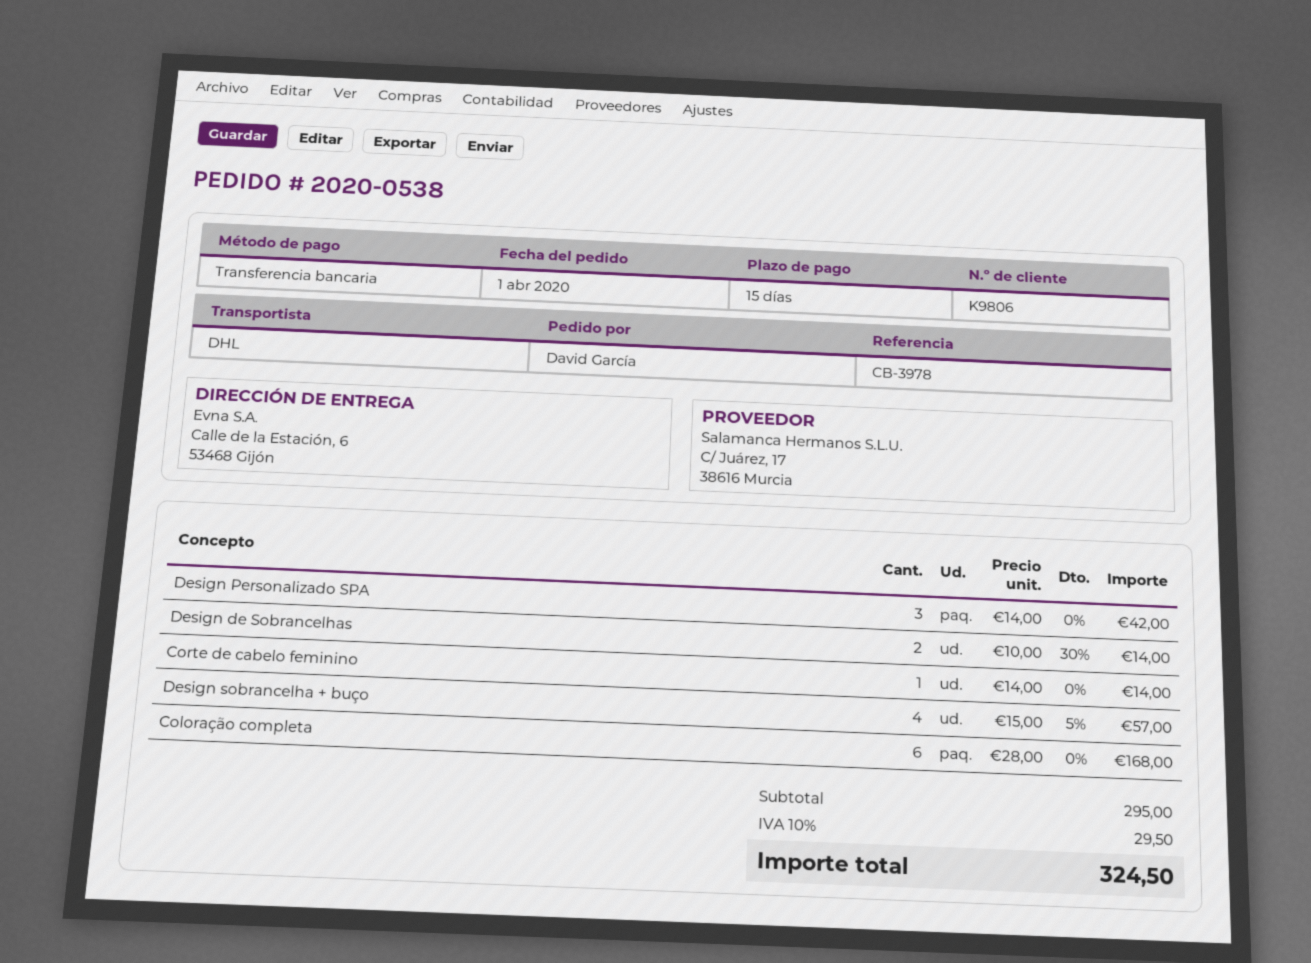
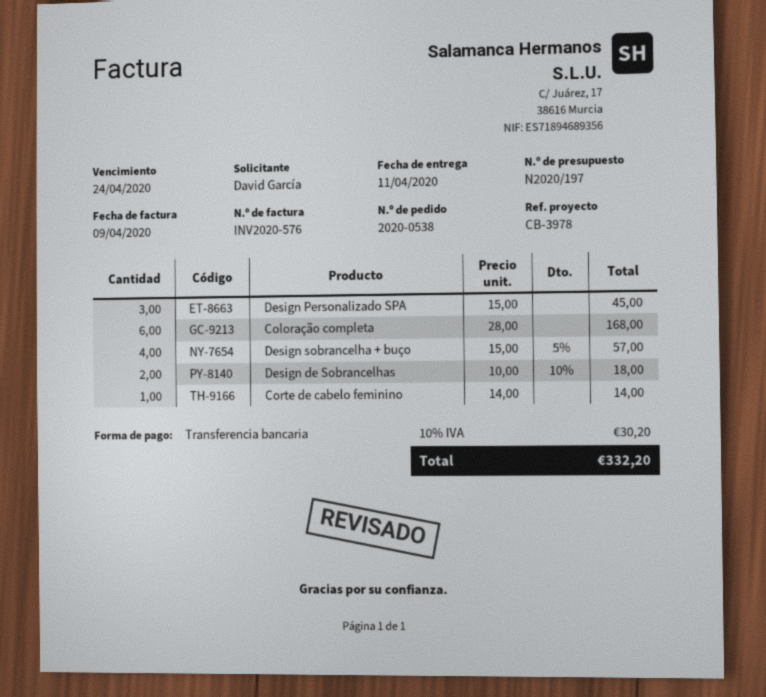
Design Personalizado SPA: 3 x 14.00 = 42.00 -> 3 x 15.00 = 45.00
Design de Sobrancelhas: 2 x 10.00 - 30% = 14.00 -> 2 x 10.00 - 10% = 18.00
tax: 10% = 29.50 -> 10% = 30.20
total: 324.50 -> 332.20

